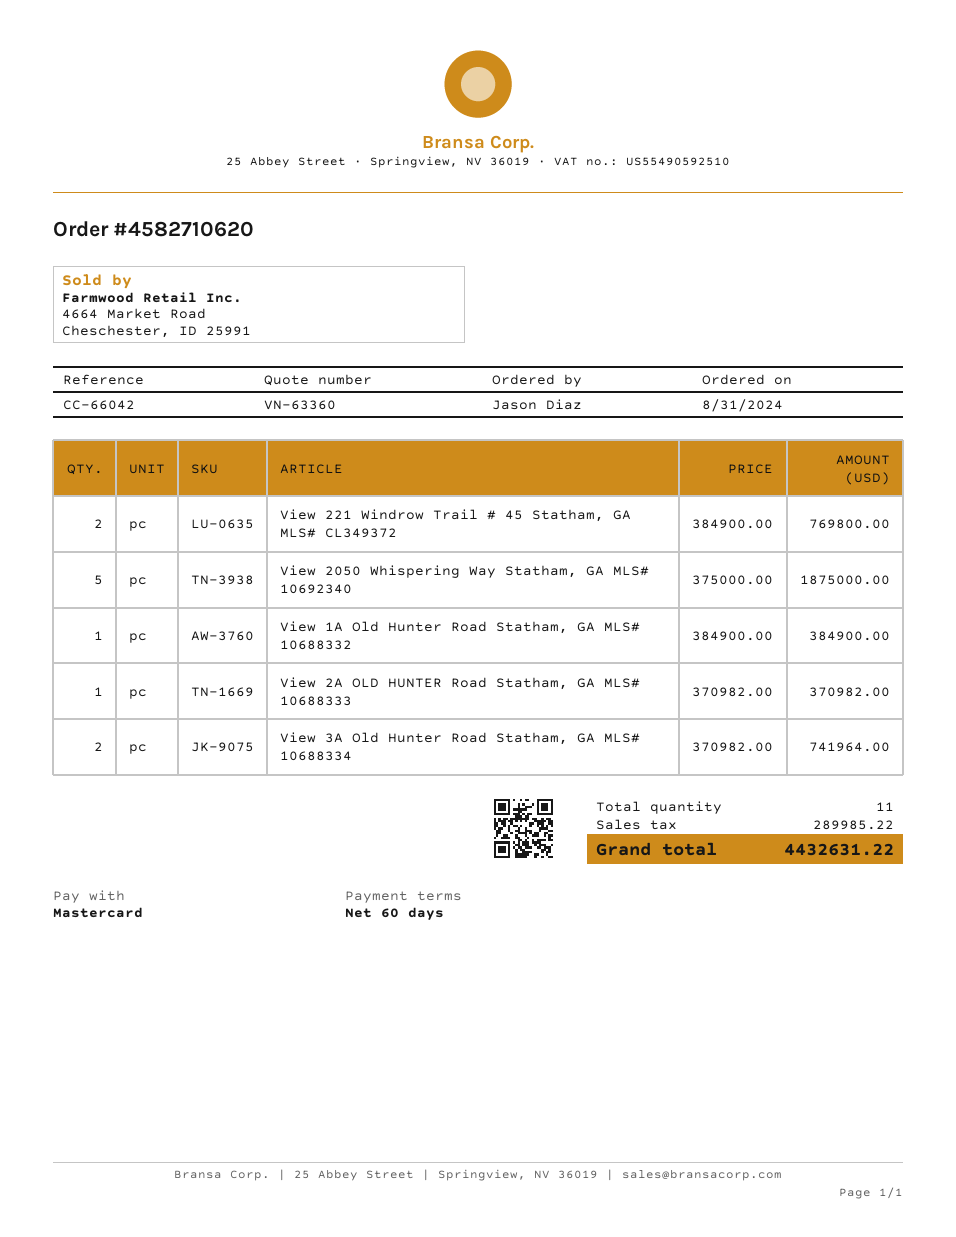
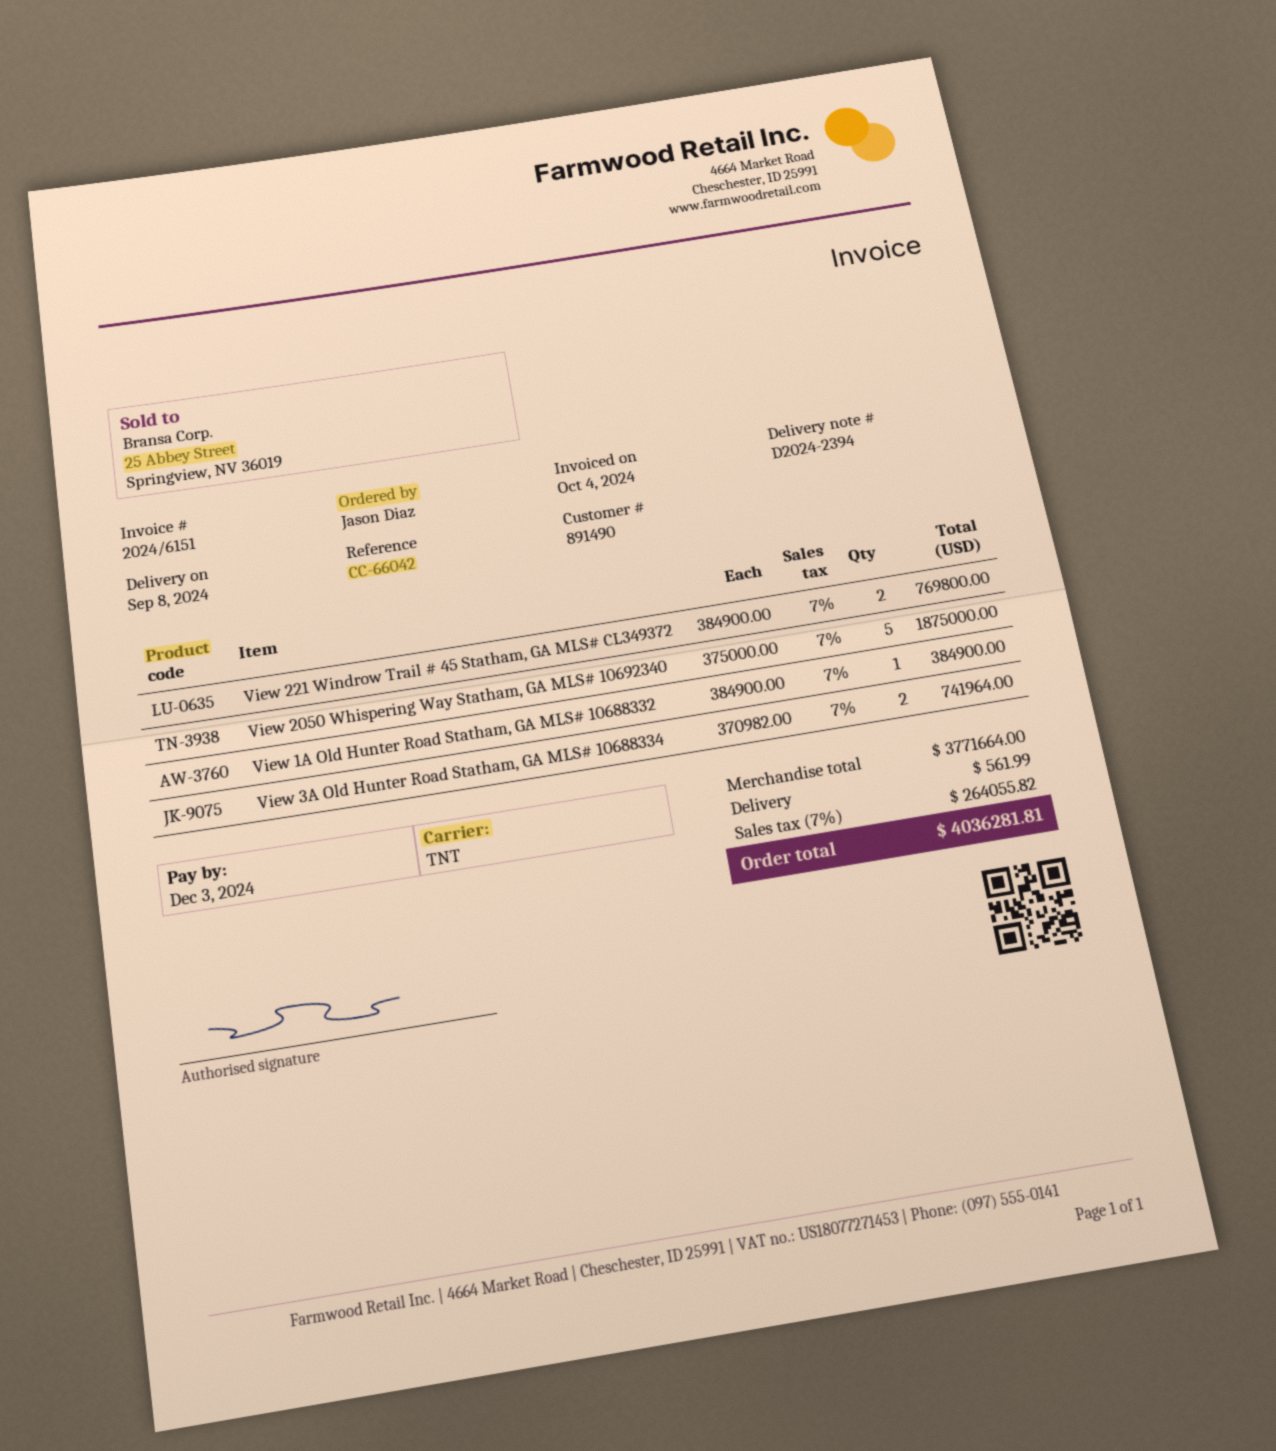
View 2A OLD HUNTER Road Statham, GA MLS# 10688333: 1 x 370982.00 = 370982.00 -> none
shipping: none -> 561.99
tax: 289985.22 -> 264055.82
total: 4432631.22 -> 4036281.81

